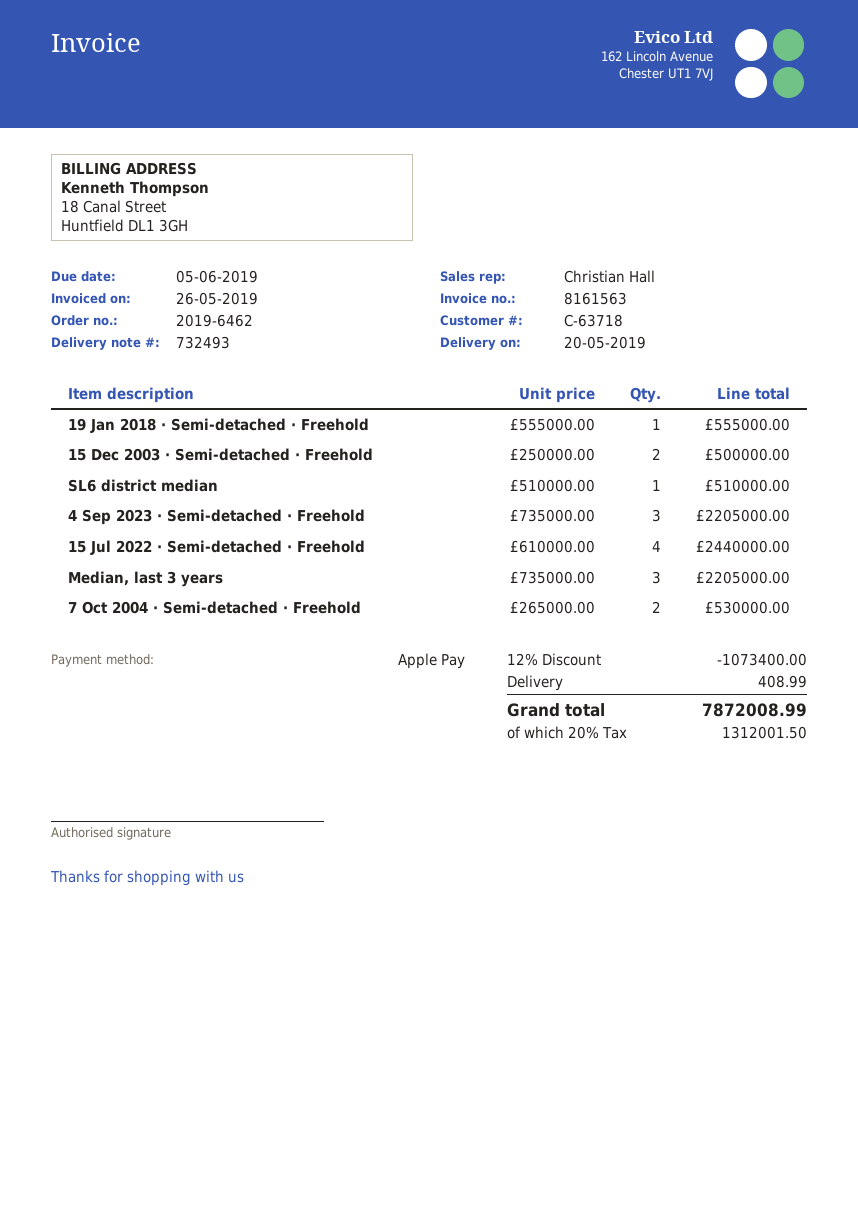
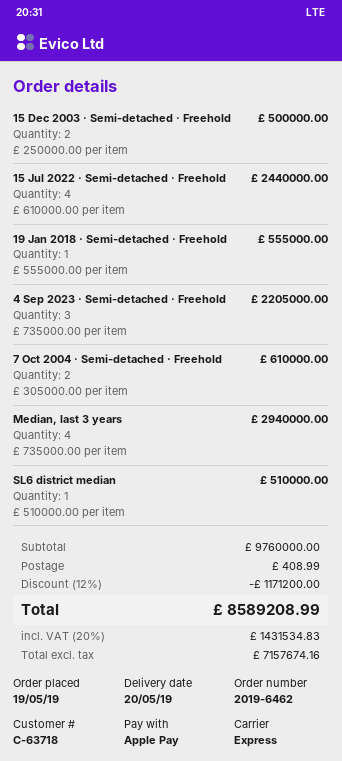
Median, last 3 years: 3 x 735000.00 = 2205000.00 -> 4 x 735000.00 = 2940000.00
7 Oct 2004 · Semi-detached · Freehold: 2 x 265000.00 = 530000.00 -> 2 x 305000.00 = 610000.00
discount: 12% = 1073400.00 -> 12% = 1171200.00
tax: 20% = 1312001.50 -> 20% = 1431534.83
total: 7872008.99 -> 8589208.99

